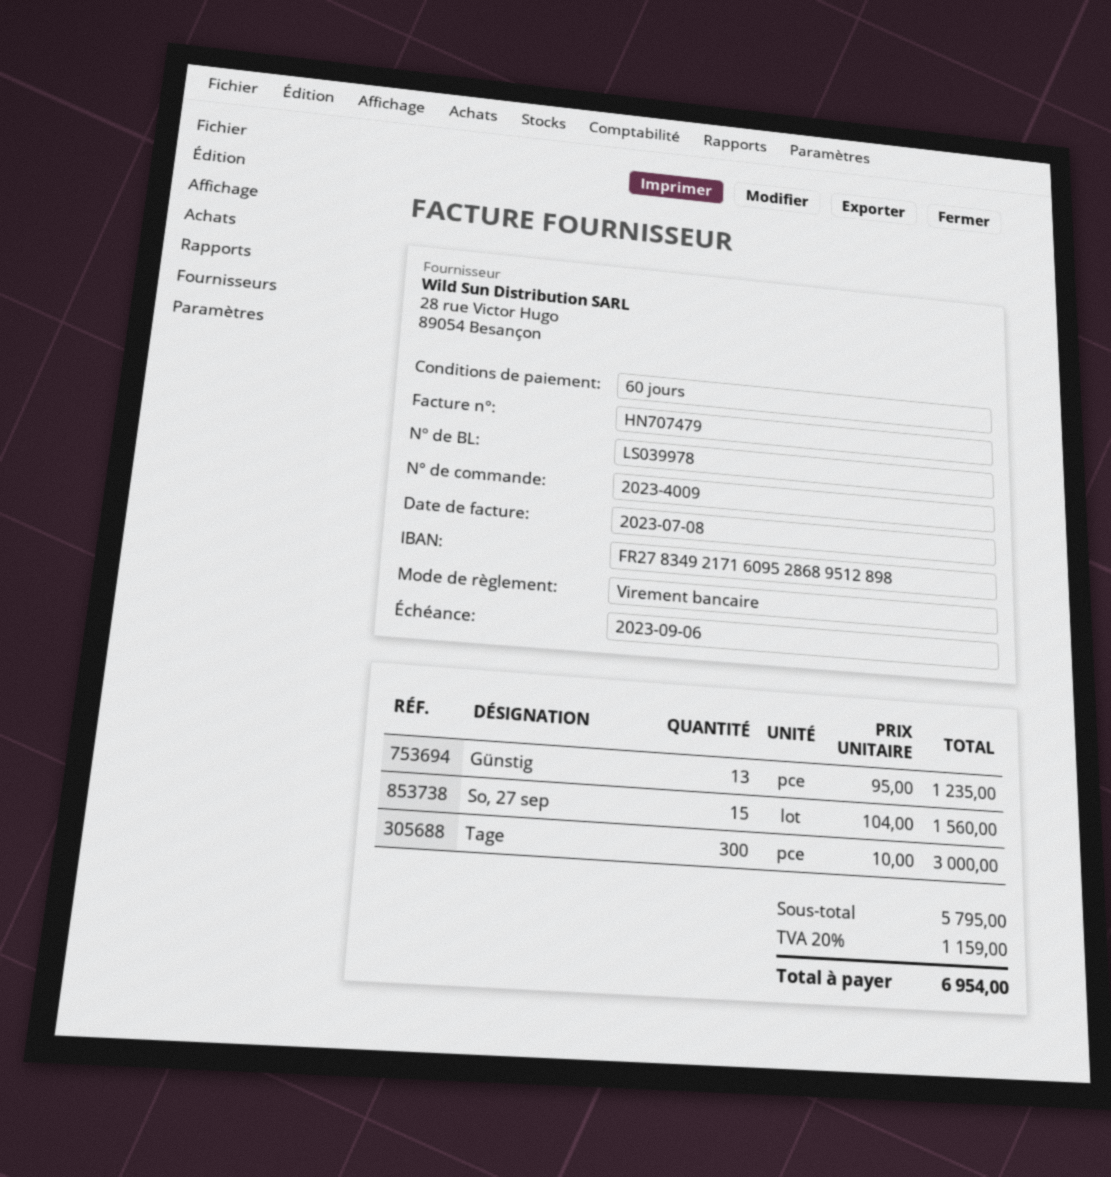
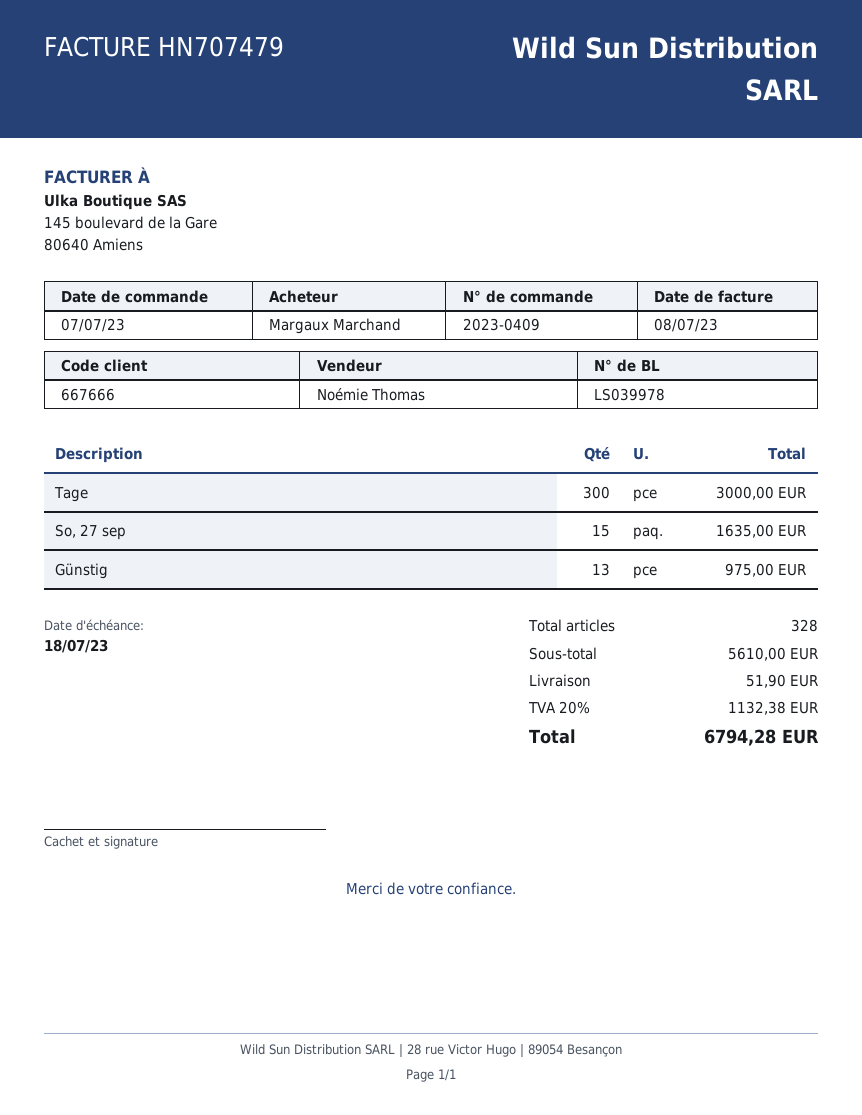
order number: 2023-4009 -> 2023-0409
due date: 2023-09-06 -> 2023-07-18
Günstig: 13 for 1235.00 -> 13 for 975.00
So, 27 sep: 15 for 1560.00 -> 15 for 1635.00
subtotal: 5795.00 -> 5610.00
shipping: none -> 51.90
tax: 20% = 1159.00 -> 20% = 1132.38
total: 6954.00 -> 6794.28

